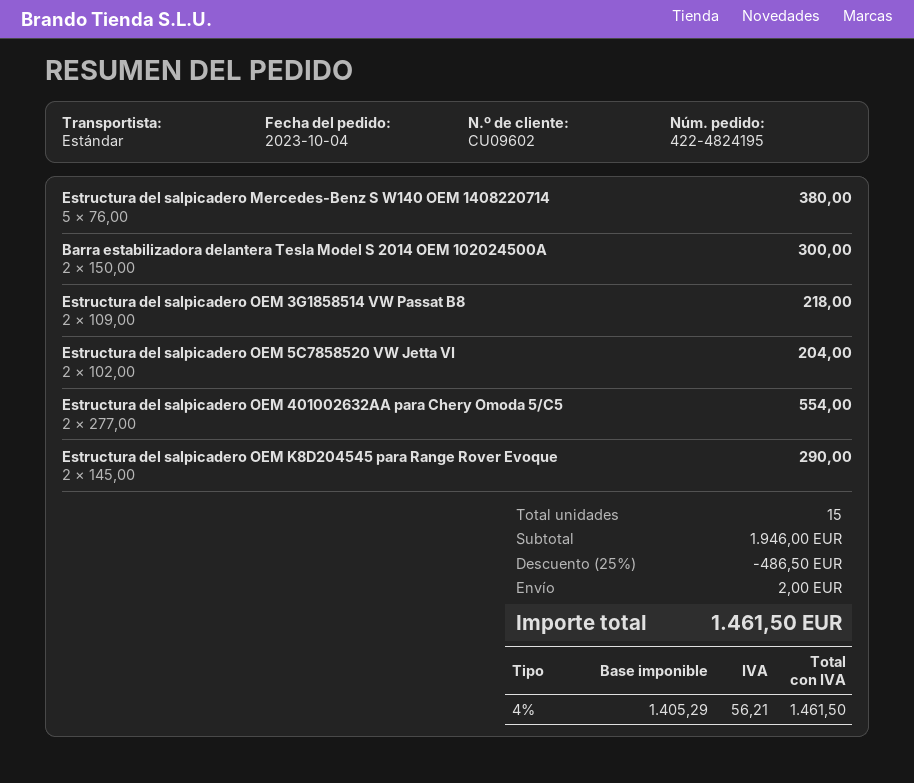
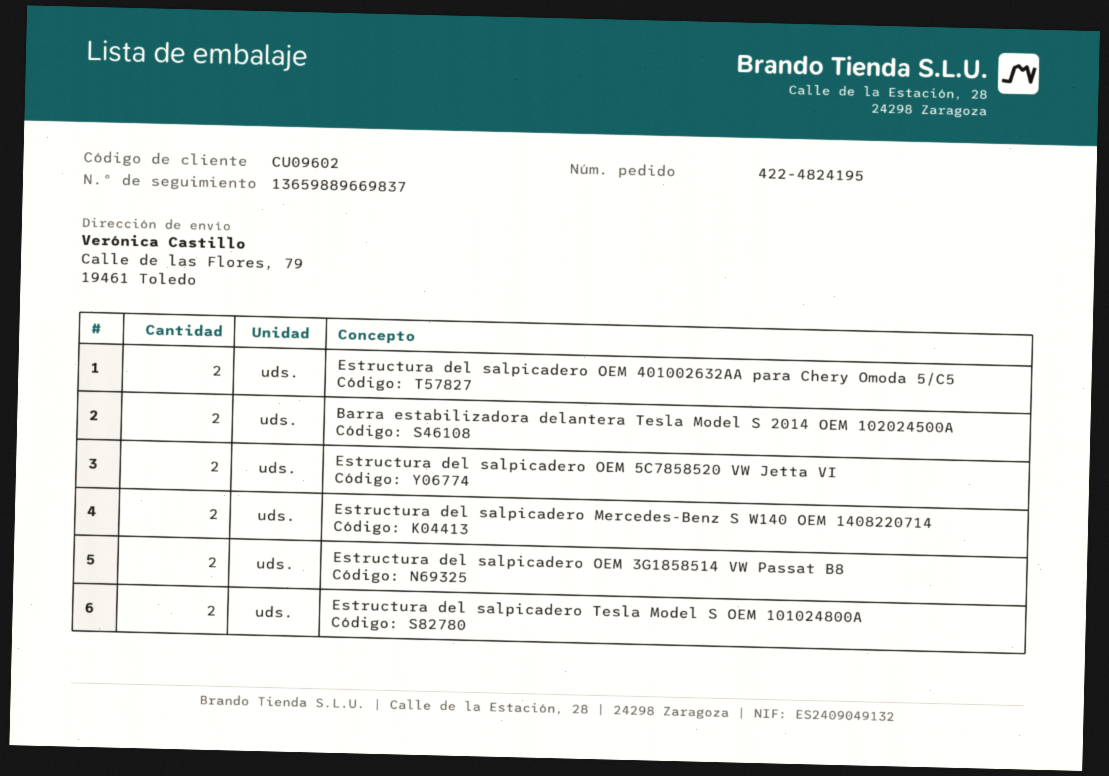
Estructura del salpicadero Mercedes-Benz S W140 OEM 1408220714: 5 -> 2
Estructura del salpicadero OEM K8D204545 para Range Rover Evoque: 2 -> none
Estructura del salpicadero Tesla Model S OEM 101024800A: none -> 2

